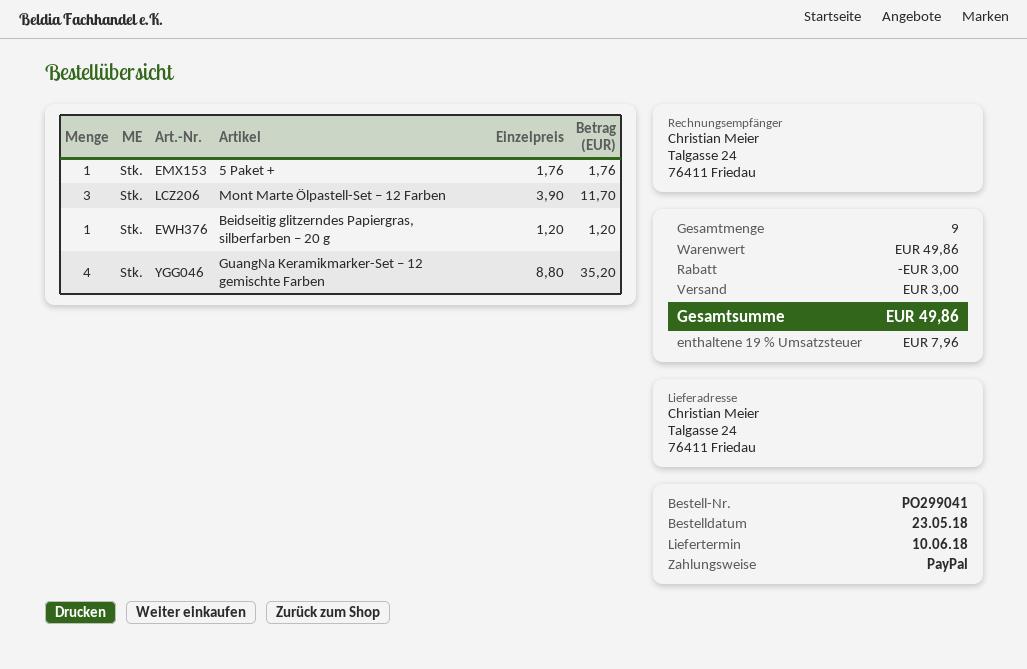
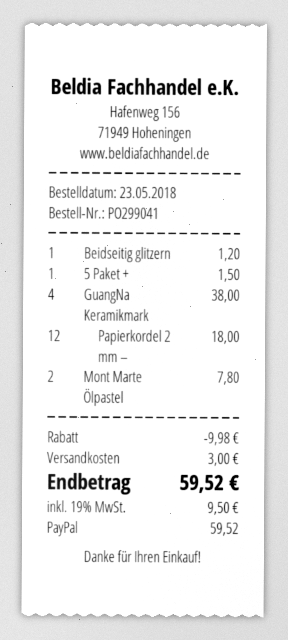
5 Paket +: 1 for 1.76 -> 1 for 1.50
Mont Marte Ölpastell-Set – 12 Farben: 3 for 11.70 -> 2 for 7.80
GuangNa Keramikmarker-Set – 12 gemischte Farben: 4 for 35.20 -> 4 for 38.00
Papierkordel 2 mm –: none -> 12 for 18.00
discount: 3.00 -> 9.98
tax: 19% = 7.96 -> 19% = 9.50
total: 49.86 -> 59.52

